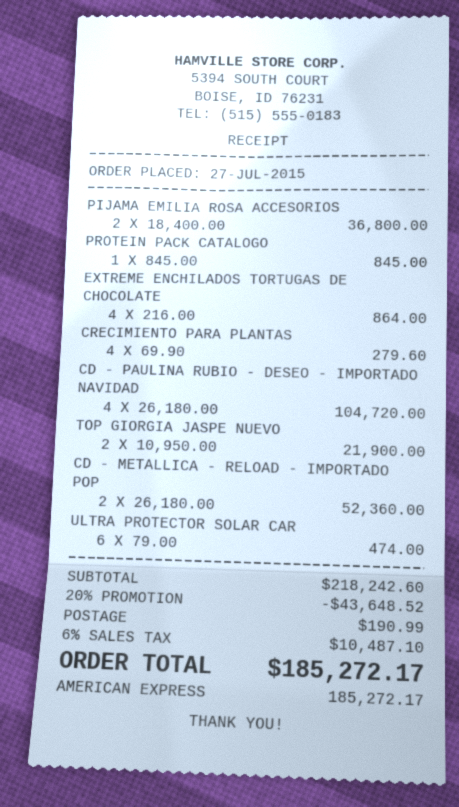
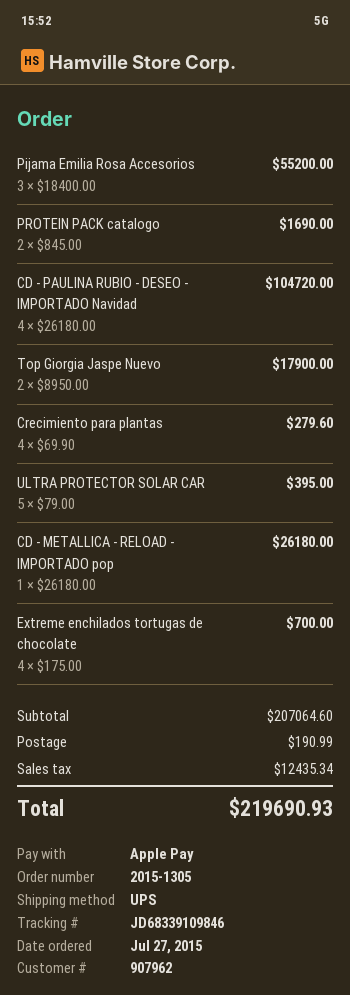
payment method: American Express -> Apple Pay
PIJAMA EMILIA ROSA ACCESORIOS: 2 x 18400.00 = 36800.00 -> 3 x 18400.00 = 55200.00
PROTEIN PACK CATALOGO: 1 x 845.00 = 845.00 -> 2 x 845.00 = 1690.00
EXTREME ENCHILADOS TORTUGAS DE CHOCOLATE: 4 x 216.00 = 864.00 -> 4 x 175.00 = 700.00
TOP GIORGIA JASPE NUEVO: 2 x 10950.00 = 21900.00 -> 2 x 8950.00 = 17900.00
CD - METALLICA - RELOAD - IMPORTADO POP: 2 x 26180.00 = 52360.00 -> 1 x 26180.00 = 26180.00
ULTRA PROTECTOR SOLAR CAR: 6 x 79.00 = 474.00 -> 5 x 79.00 = 395.00
subtotal: 218242.60 -> 207064.60
discount: 20% = 43648.52 -> none
tax: 10487.10 -> 12435.34
total: 185272.17 -> 219690.93

